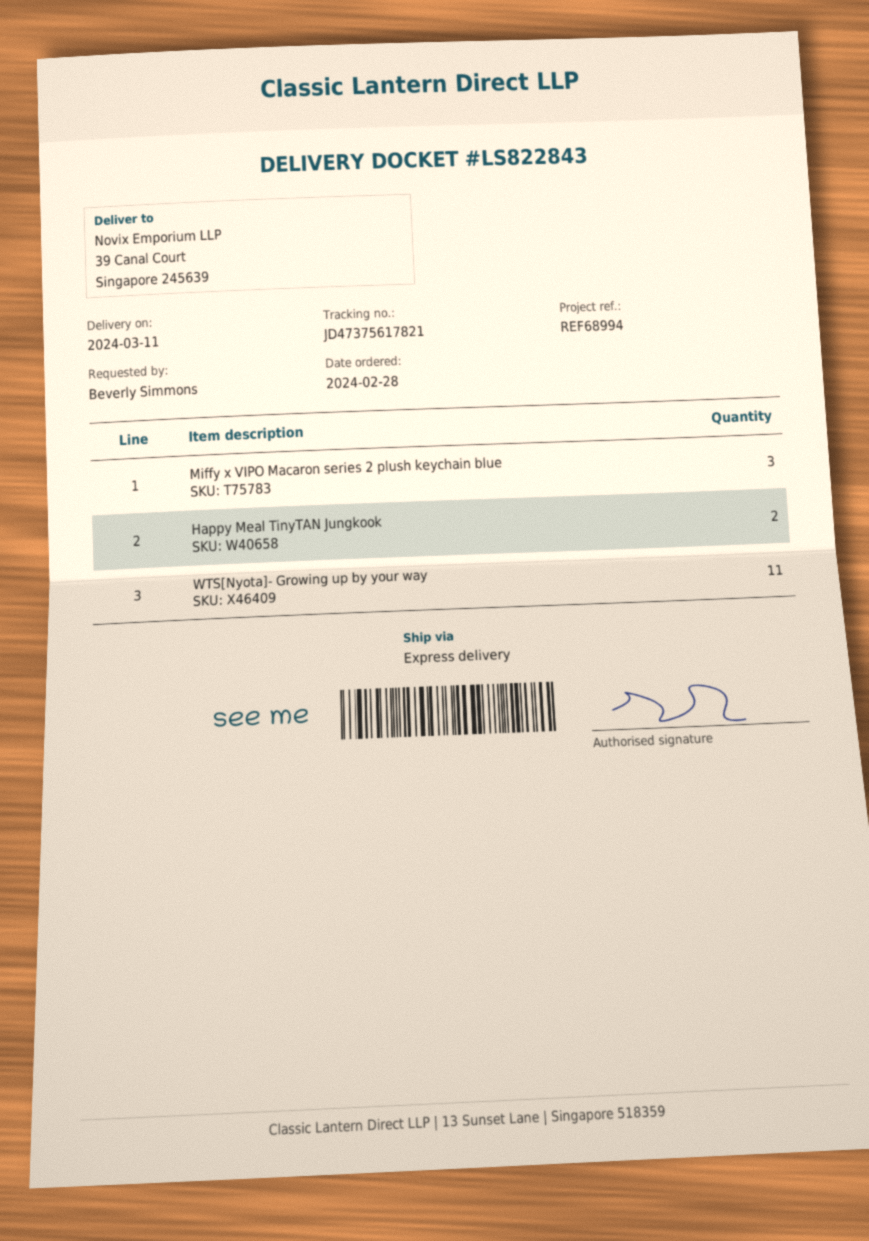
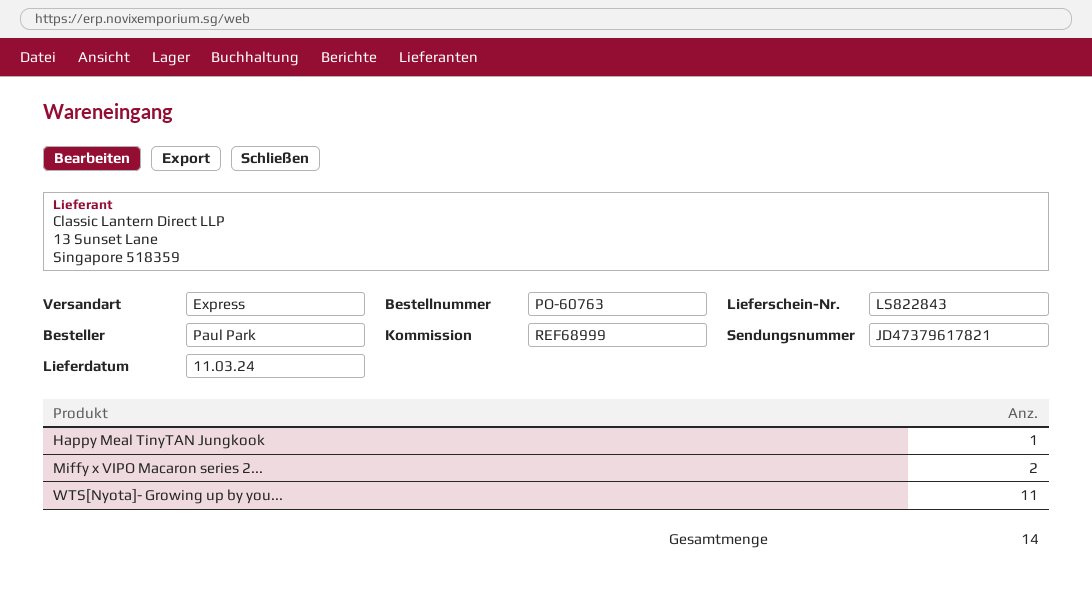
reference: REF68994 -> REF68999
ordered by: Beverly Simmons -> Paul Park
tracking number: JD47375617821 -> JD47379617821
Miffy x VIPO Macaron series 2 plush keychain blue: 3 -> 2
Happy Meal TinyTAN Jungkook: 2 -> 1

